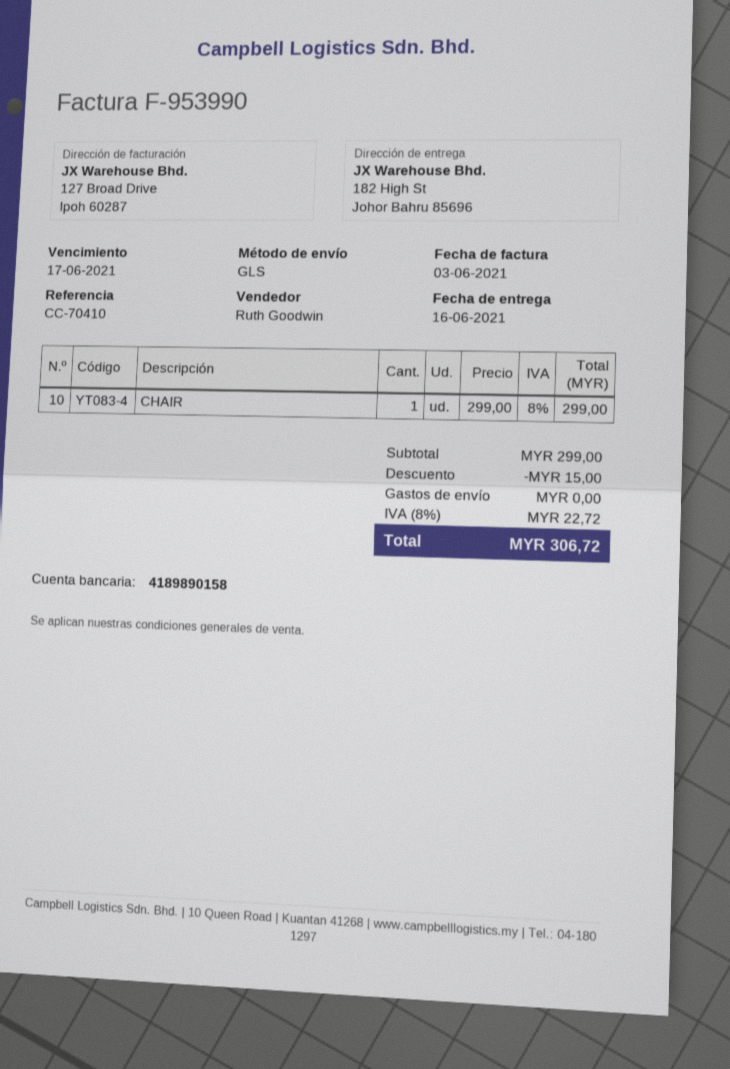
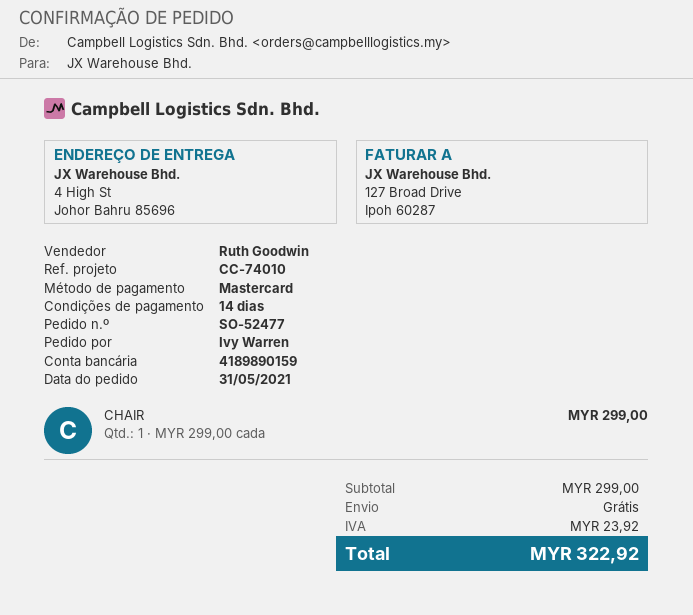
reference: CC-70410 -> CC-74010
bank account: 4189890158 -> 4189890159
ship to: 182 High St, Johor Bahru 85696 -> 4 High St, Johor Bahru 85696
discount: 15.00 -> none
tax: 22.72 -> 23.92
total: 306.72 -> 322.92

